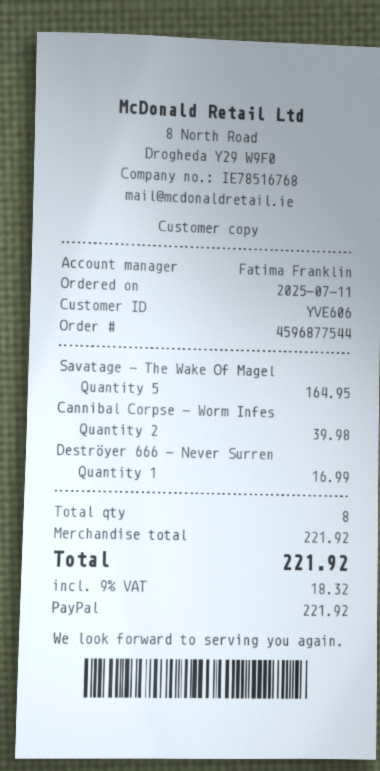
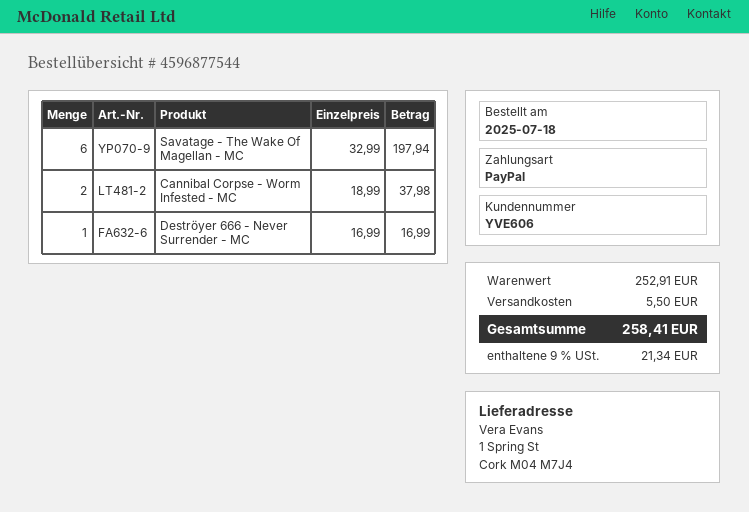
order date: 2025-07-11 -> 2025-07-18
Savatage - The Wake Of Magel: 5 for 164.95 -> 6 for 197.94
Cannibal Corpse - Worm Infes: 2 for 39.98 -> 2 for 37.98
subtotal: 221.92 -> 252.91
shipping: none -> 5.50
tax: 9% = 18.32 -> 9% = 21.34
total: 221.92 -> 258.41

